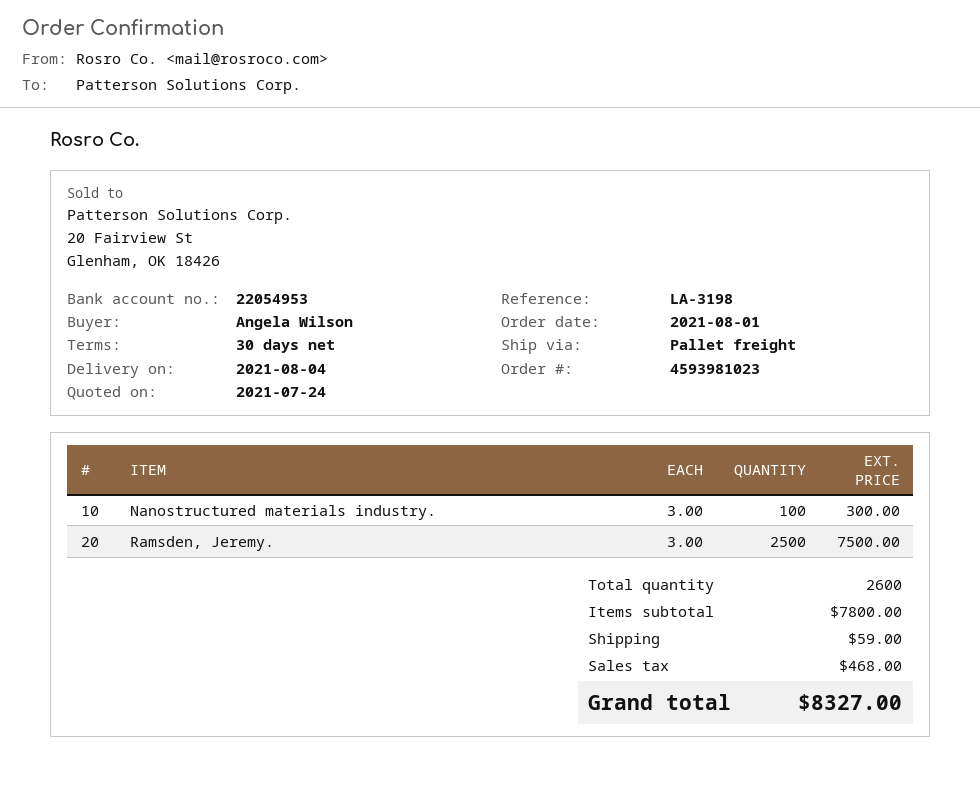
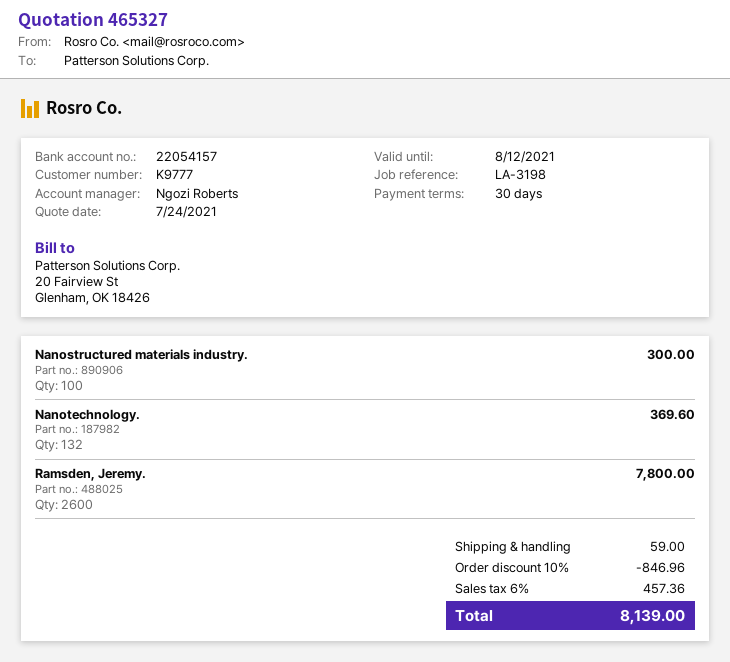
bank account: 22054953 -> 22054157
Ramsden, Jeremy.: 2500 for 7500.00 -> 2600 for 7800.00
Nanotechnology.: none -> 132 for 369.60
discount: none -> 10% = 846.96
tax: 468.00 -> 457.36
total: 8327.00 -> 8139.00

